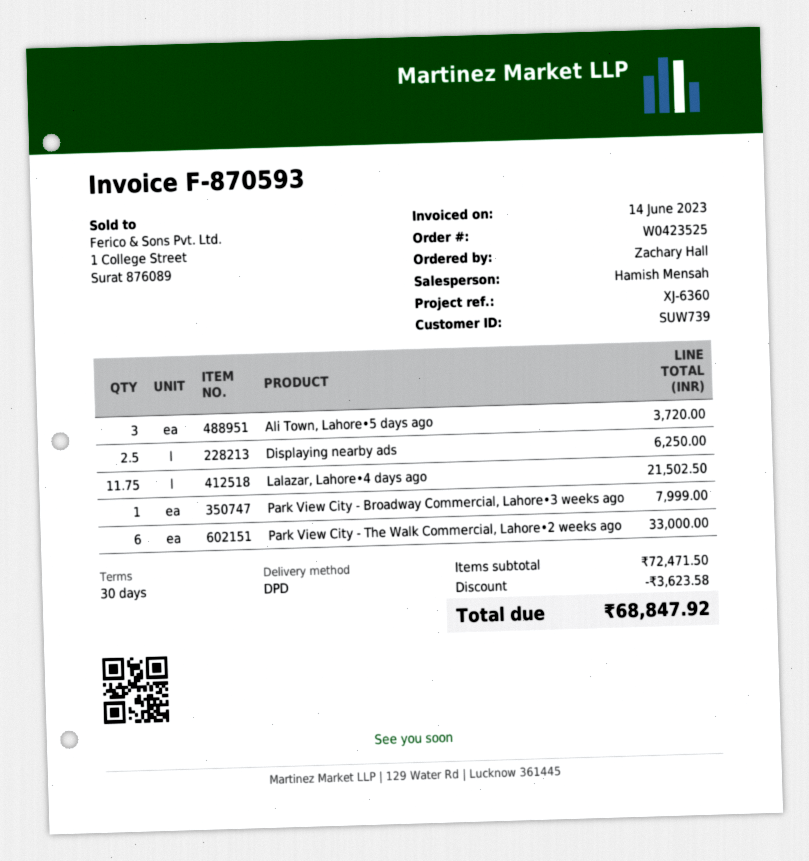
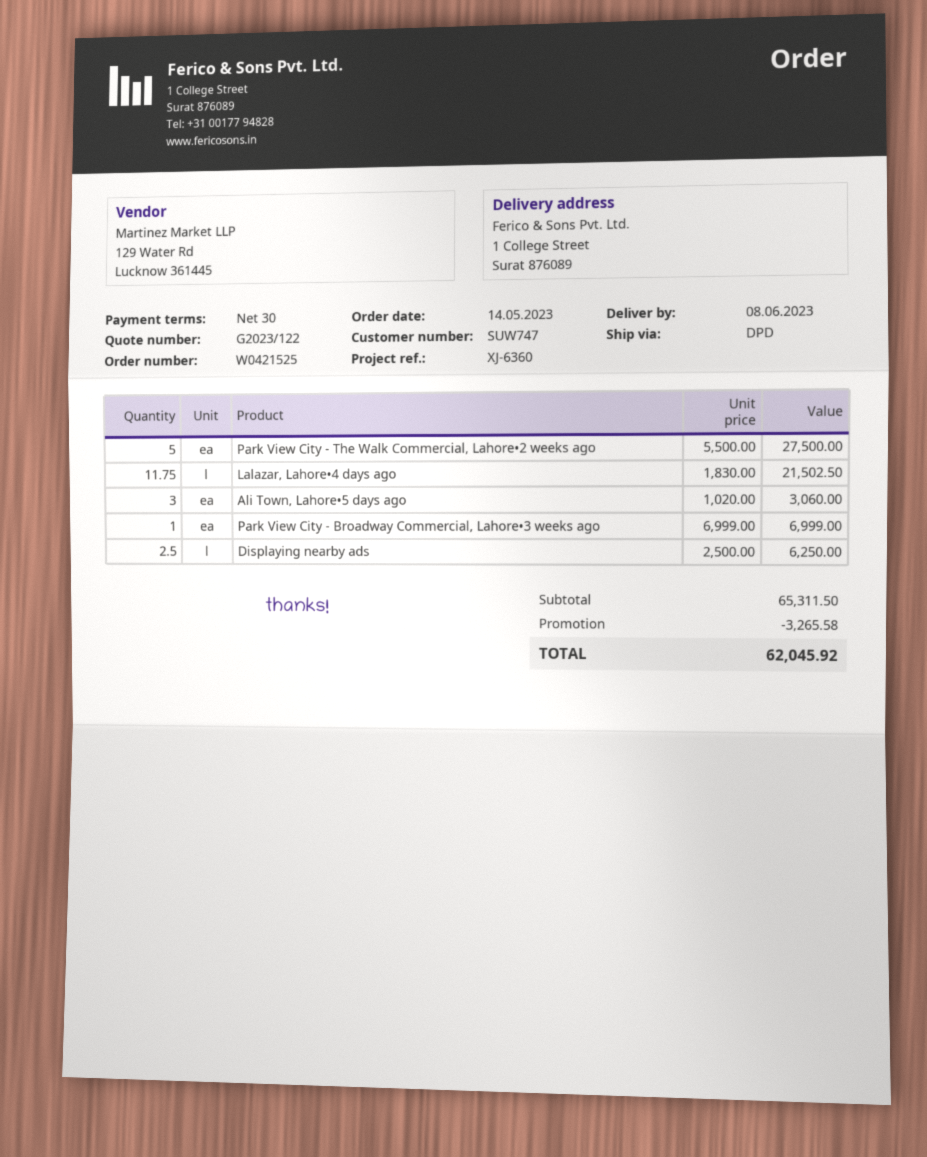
order number: W0423525 -> W0421525
customer number: SUW739 -> SUW747
Ali Town, Lahore•5 days ago: 3 for 3720.00 -> 3 for 3060.00
Park View City - Broadway Commercial, Lahore•3 weeks ago: 1 for 7999.00 -> 1 for 6999.00
Park View City - The Walk Commercial, Lahore•2 weeks ago: 6 for 33000.00 -> 5 for 27500.00
subtotal: 72471.50 -> 65311.50
discount: 3623.58 -> 3265.58
total: 68847.92 -> 62045.92

